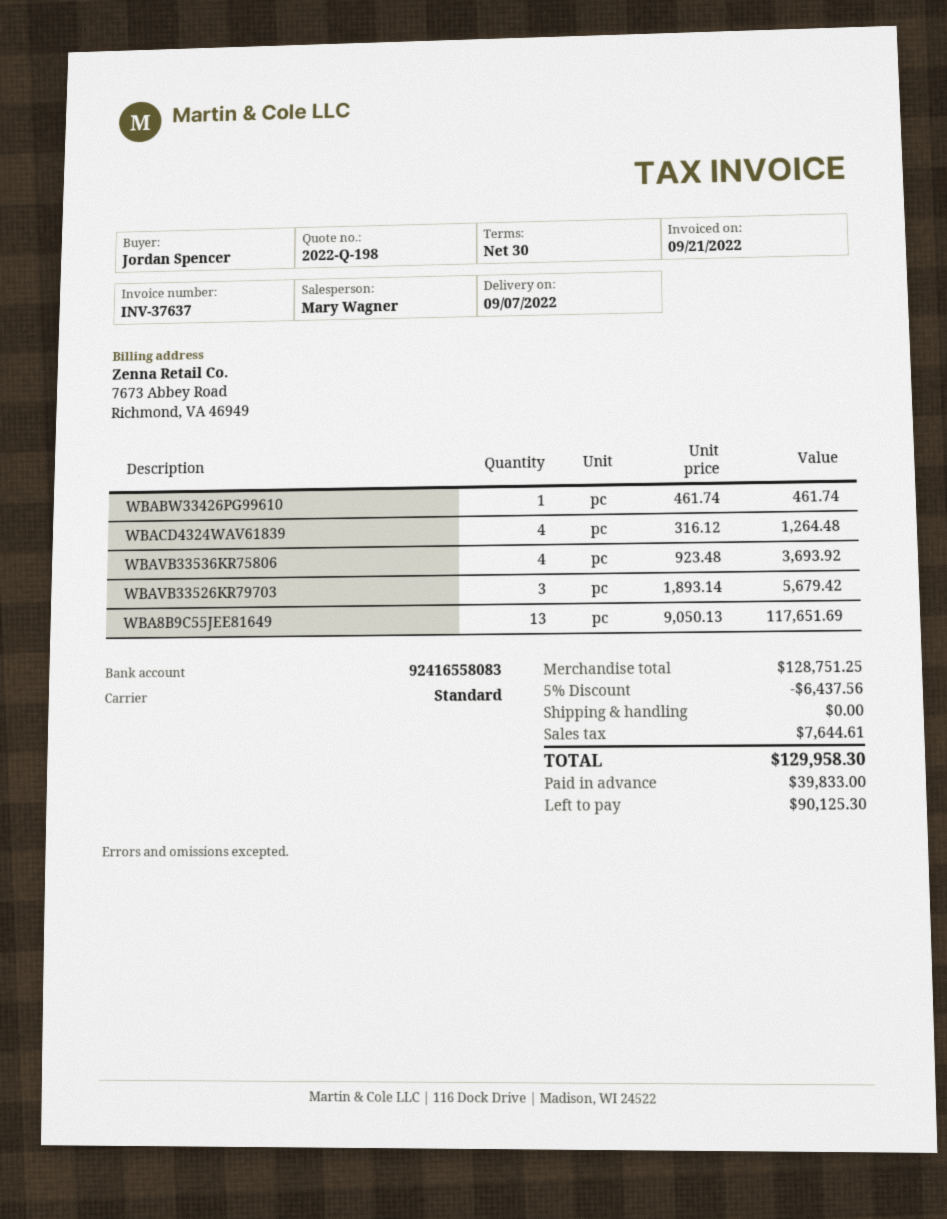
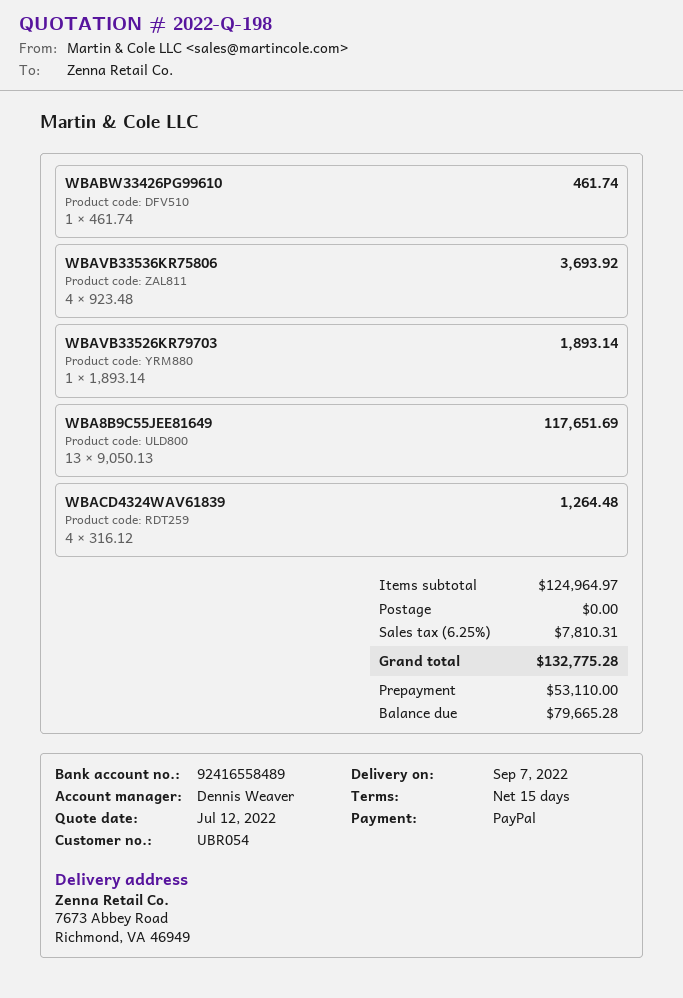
payment terms: 30 days -> 15 days
sales rep: Mary Wagner -> Dennis Weaver
bank account: 92416558083 -> 92416558489
WBAVB33526KR79703: 3 x 1893.14 = 5679.42 -> 1 x 1893.14 = 1893.14
subtotal: 128751.25 -> 124964.97
discount: 5% = 6437.56 -> none
tax: 7644.61 -> 7810.31
total: 129958.30 -> 132775.28
deposit: 39833.00 -> 53110.00
balance: 90125.30 -> 79665.28

